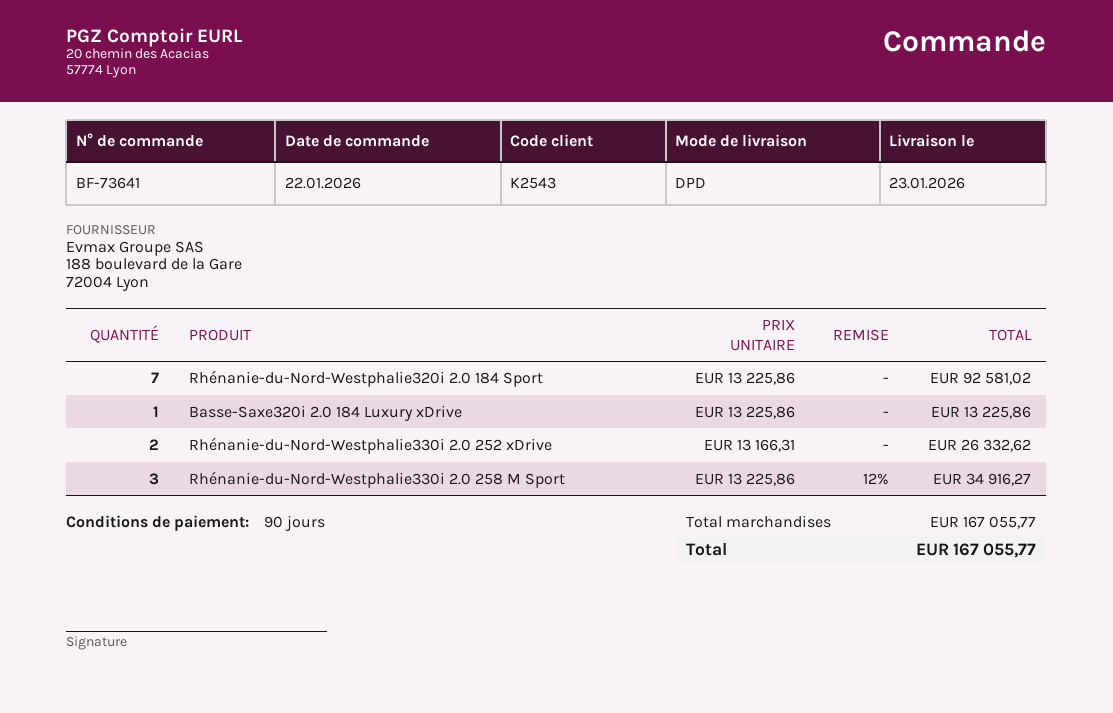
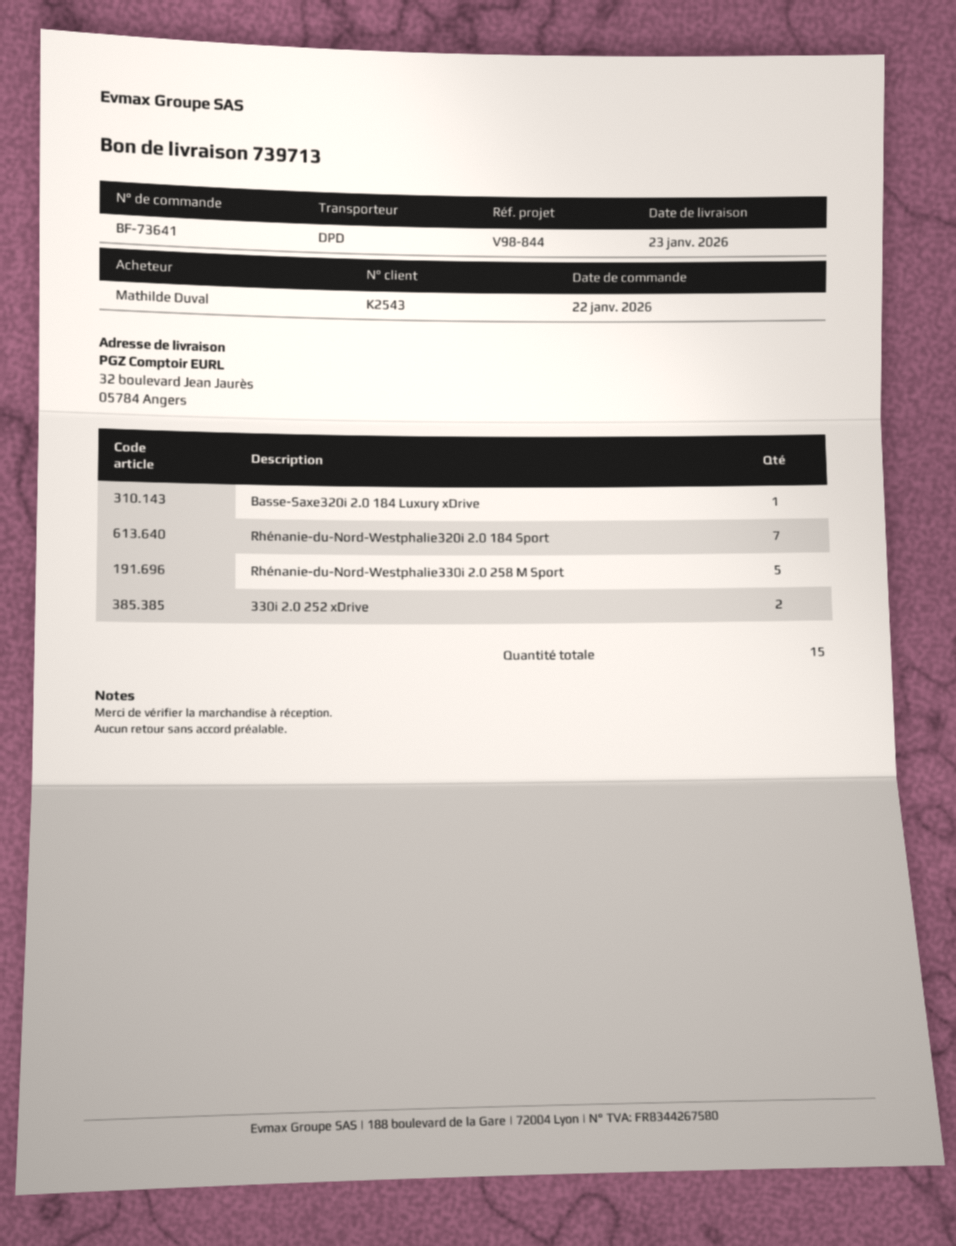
Rhénanie-du-Nord-Westphalie330i 2.0 252 xDrive: 2 -> none
Rhénanie-du-Nord-Westphalie330i 2.0 258 M Sport: 3 -> 5
330i 2.0 252 xDrive: none -> 2

